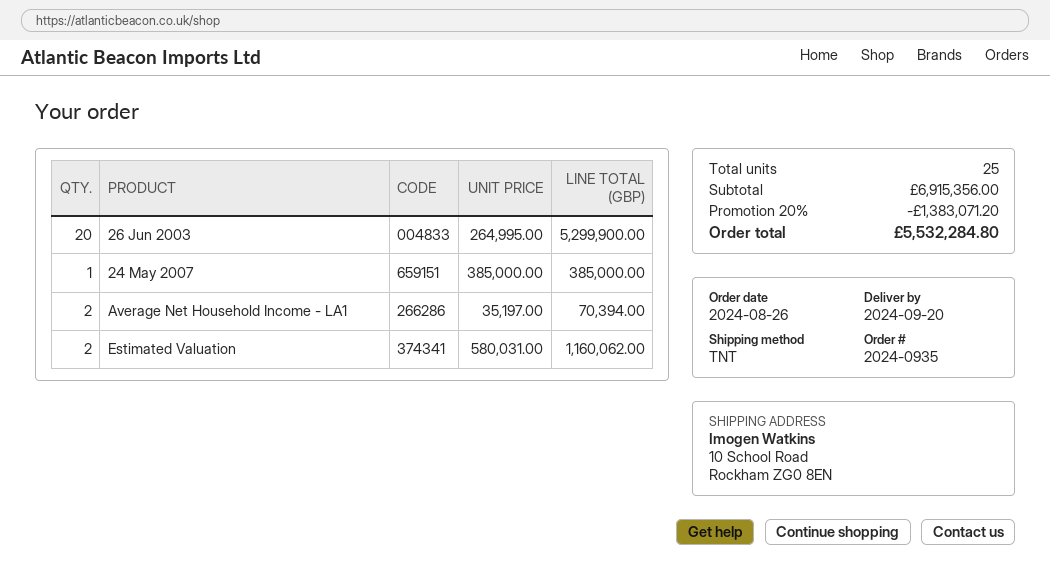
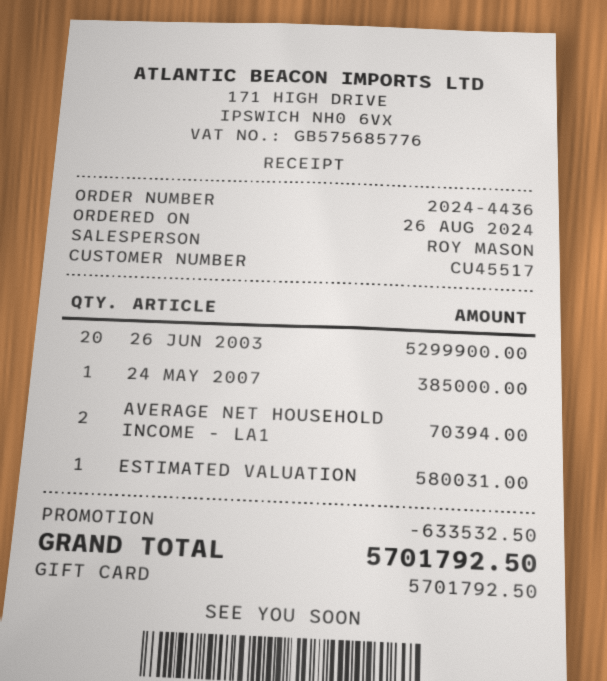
order number: 2024-0935 -> 2024-4436
Estimated Valuation: 2 for 1160062.00 -> 1 for 580031.00
discount: 1383071.20 -> 633532.50
total: 5532284.80 -> 5701792.50

